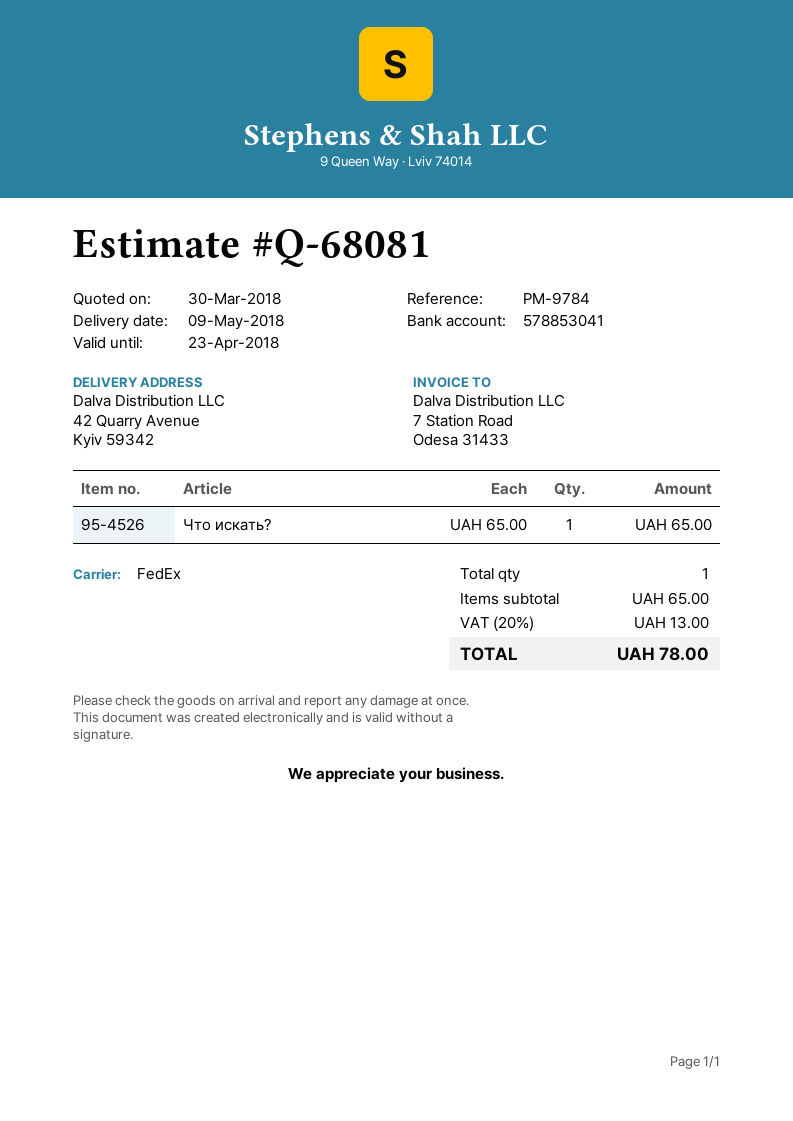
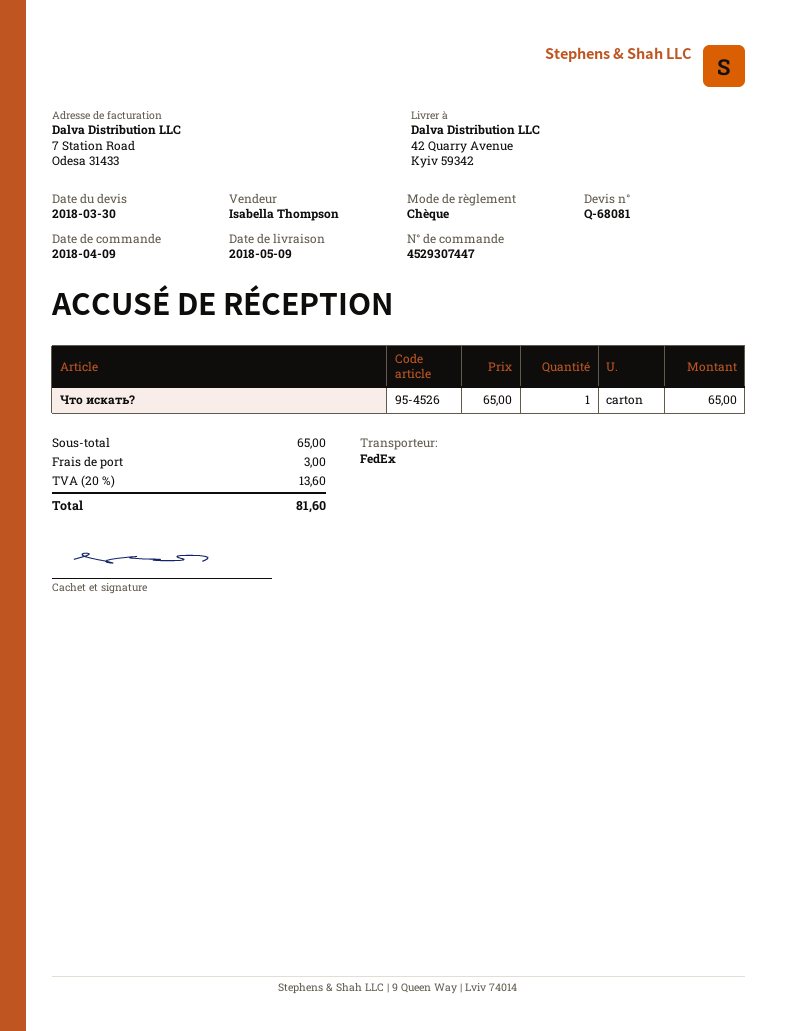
shipping: none -> 3.00
tax: 20% = 13.00 -> 20% = 13.60
total: 78.00 -> 81.60

